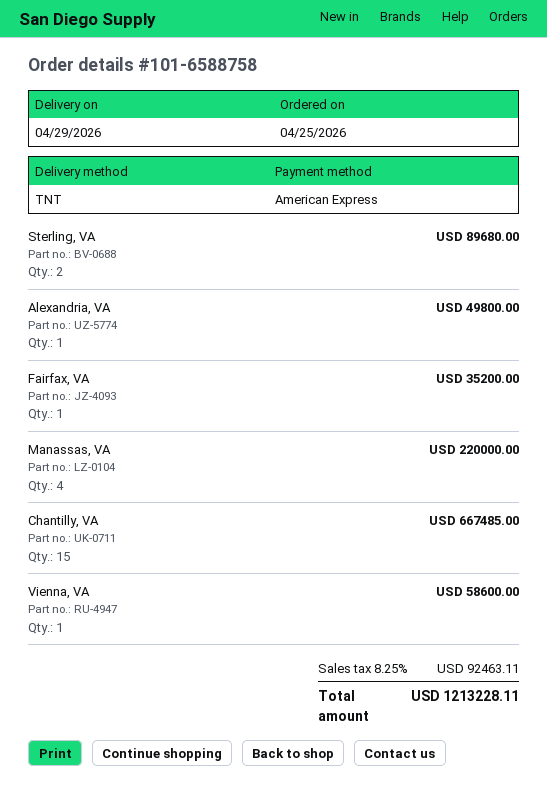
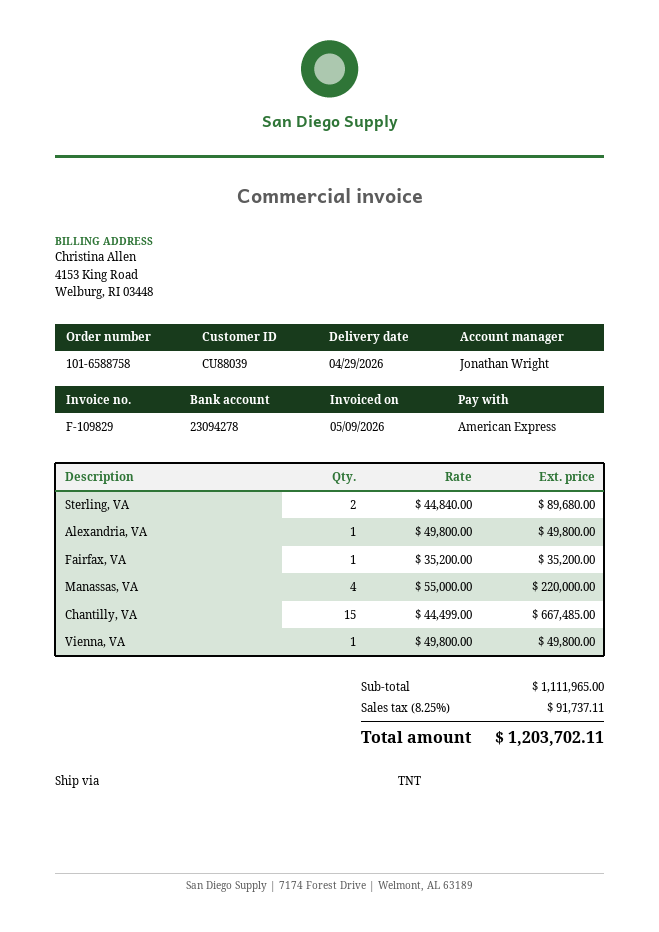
Vienna, VA: 1 for 58600.00 -> 1 for 49800.00
tax: 8.25% = 92463.11 -> 8.25% = 91737.11
total: 1213228.11 -> 1203702.11

